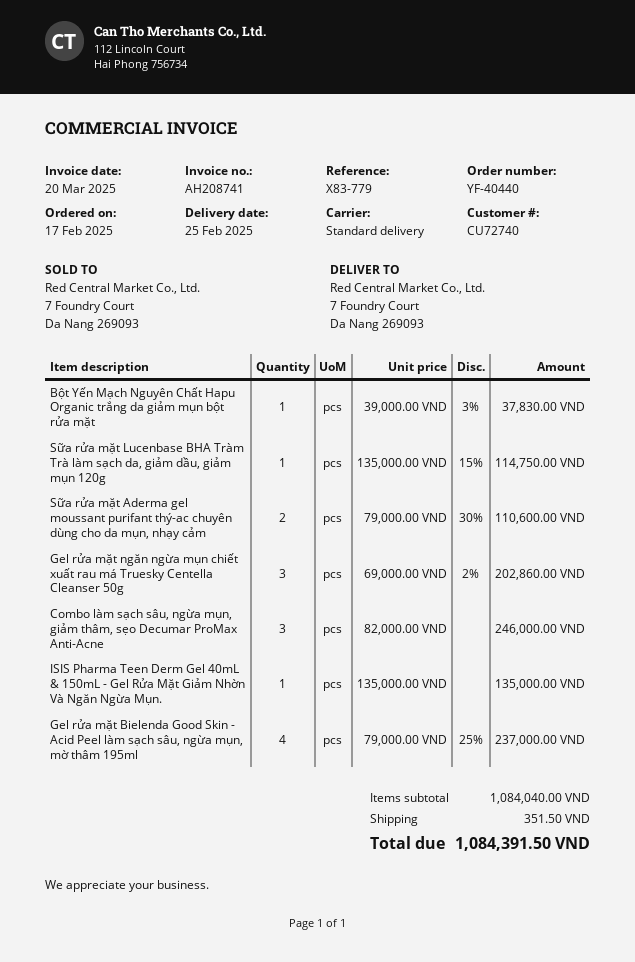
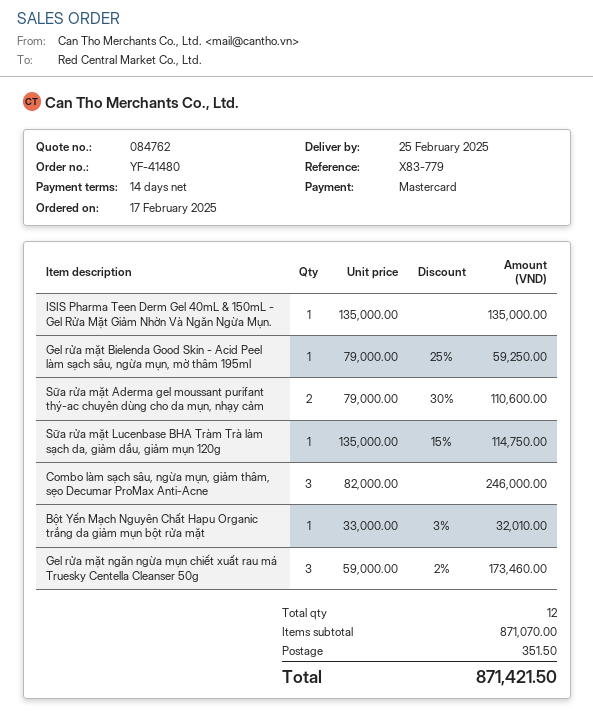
order number: YF-40440 -> YF-41480
Bột Yến Mạch Nguyên Chất Hapu Organic trắng da giảm mụn bột rửa mặt: 1 x 39000.00 - 3% = 37830.00 -> 1 x 33000.00 - 3% = 32010.00
Gel rửa mặt ngăn ngừa mụn chiết xuất rau má Truesky Centella Cleanser 50g: 3 x 69000.00 - 2% = 202860.00 -> 3 x 59000.00 - 2% = 173460.00
Gel rửa mặt Bielenda Good Skin - Acid Peel làm sạch sâu, ngừa mụn, mờ thâm 195ml: 4 x 79000.00 - 25% = 237000.00 -> 1 x 79000.00 - 25% = 59250.00
subtotal: 1084040.00 -> 871070.00
total: 1084391.50 -> 871421.50

